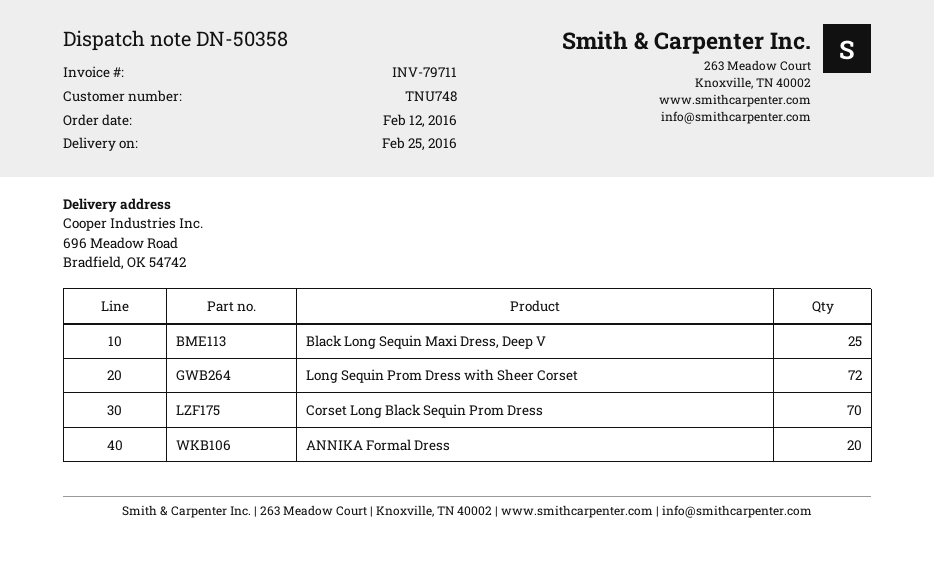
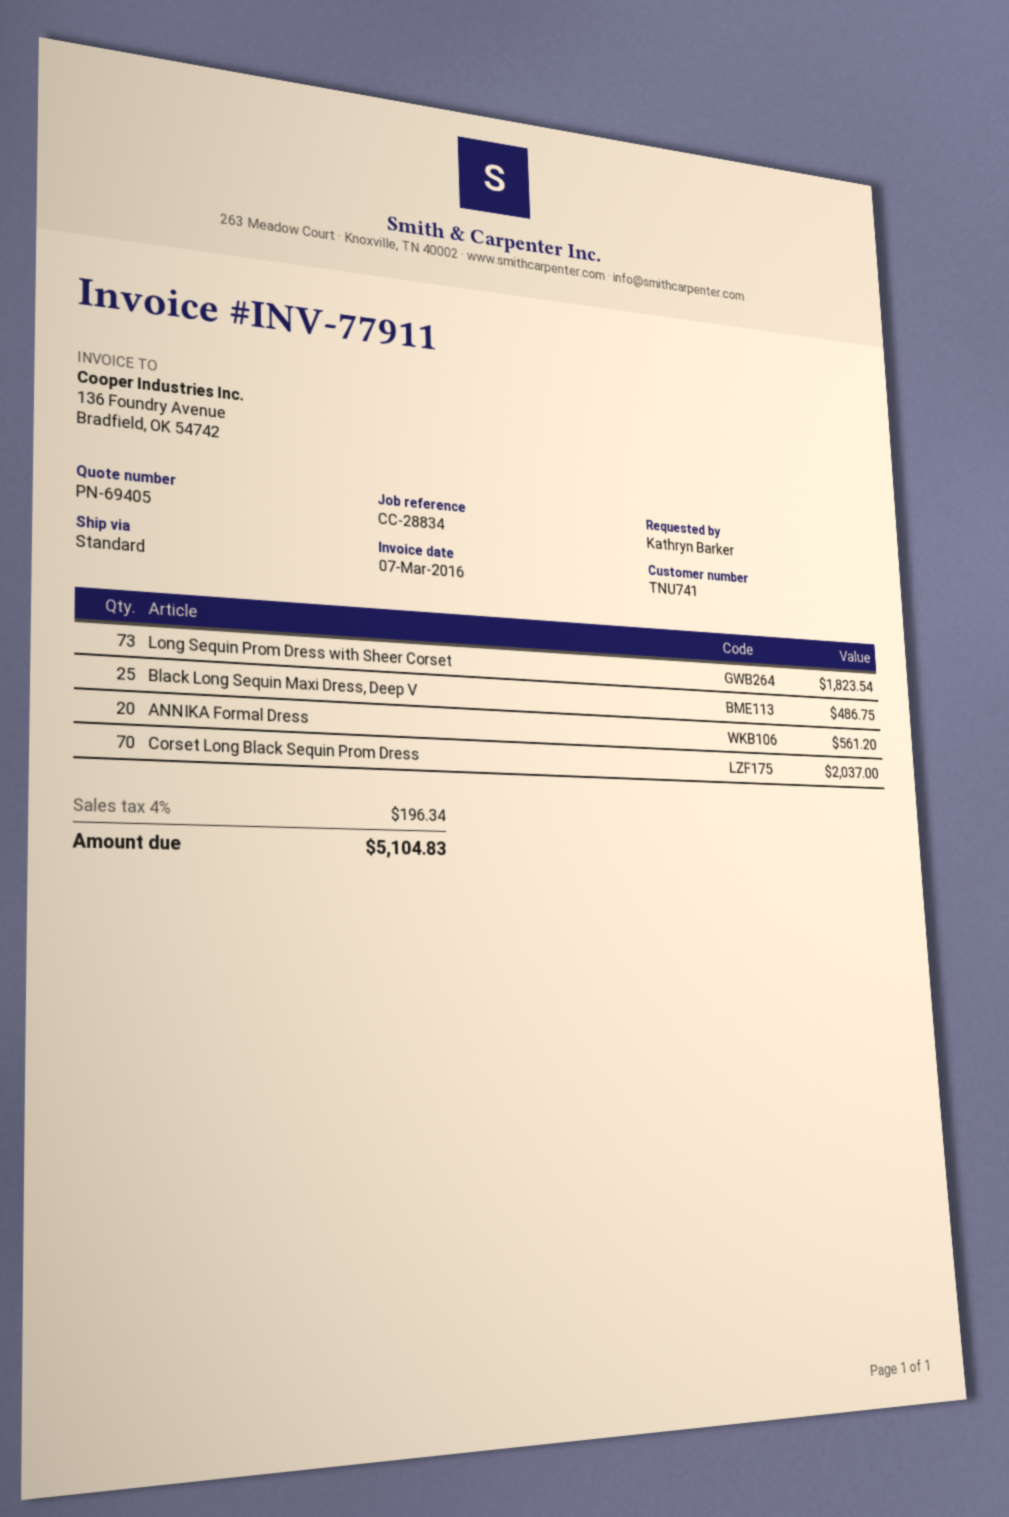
invoice number: INV-79711 -> INV-77911
customer number: TNU748 -> TNU741
Long Sequin Prom Dress with Sheer Corset: 72 -> 73

